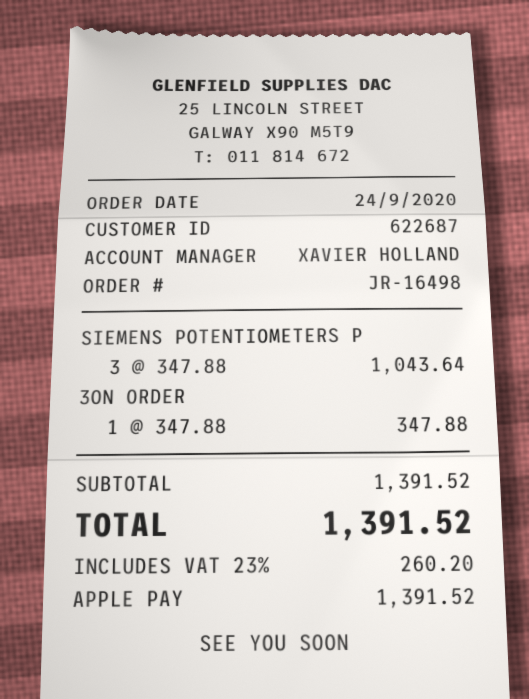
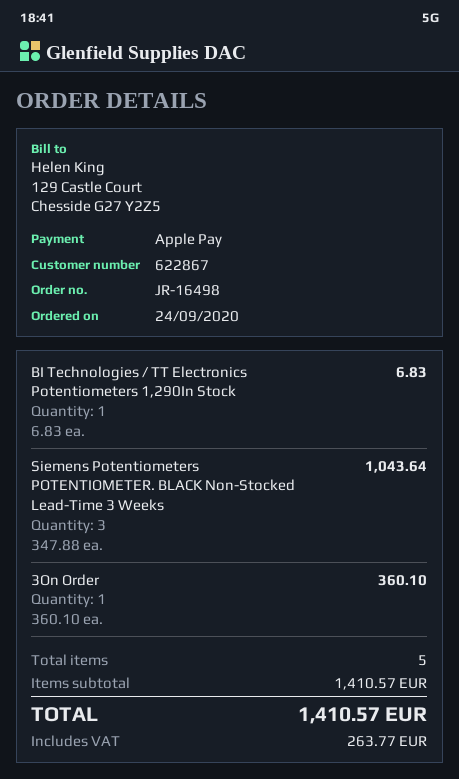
customer number: 622687 -> 622867
3ON ORDER: 1 x 347.88 = 347.88 -> 1 x 360.10 = 360.10
BI Technologies / TT Electronics Potentiometers 1,290In Stock: none -> 1 x 6.83 = 6.83
subtotal: 1391.52 -> 1410.57
tax: 260.20 -> 263.77
total: 1391.52 -> 1410.57

